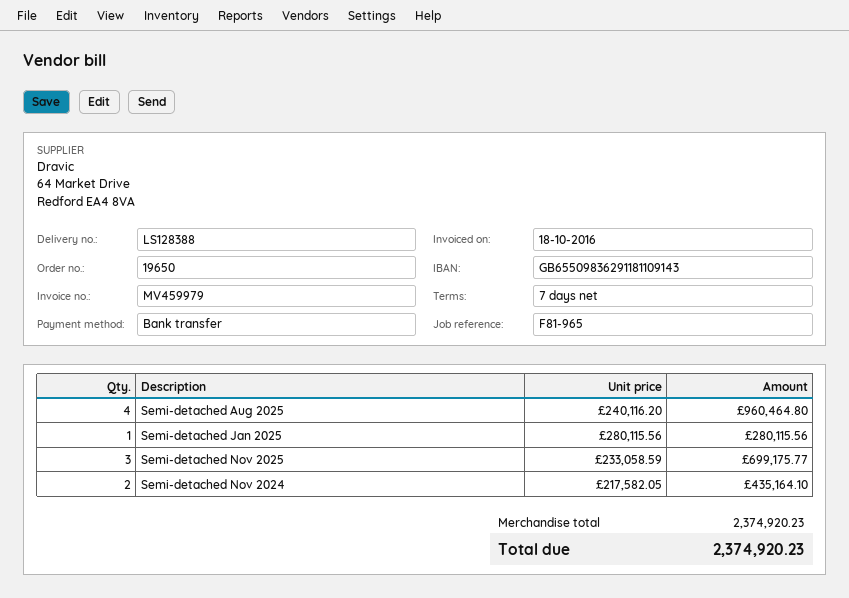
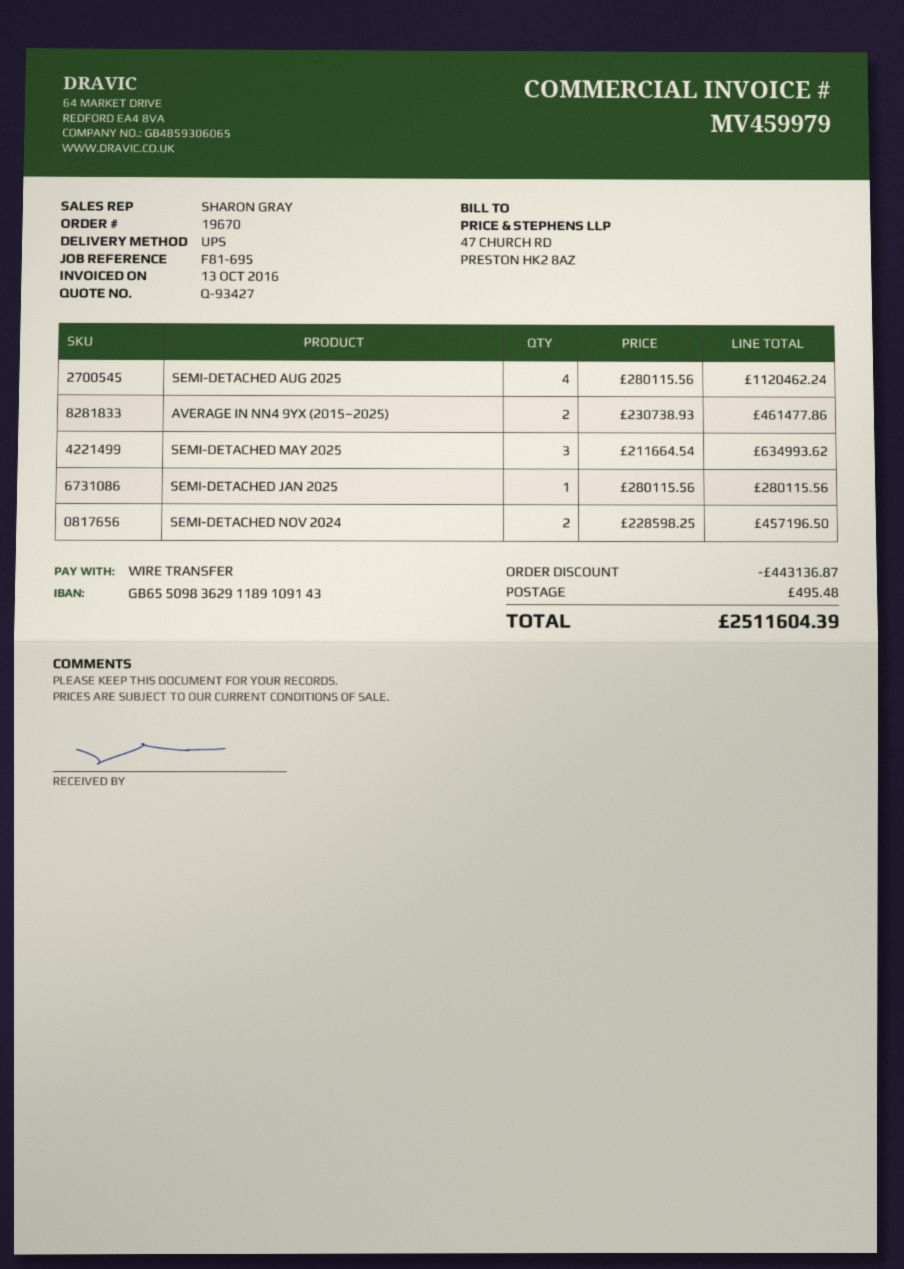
order number: 19650 -> 19670
invoice date: 2016-10-18 -> 2016-10-13
reference: F81-965 -> F81-695
bank account: GB65509836291181109143 -> GB65509836291189109143
Semi-detached Aug 2025: 4 x 240116.20 = 960464.80 -> 4 x 280115.56 = 1120462.24
Semi-detached Nov 2025: 3 x 233058.59 = 699175.77 -> none
Semi-detached Nov 2024: 2 x 217582.05 = 435164.10 -> 2 x 228598.25 = 457196.50
AVERAGE IN NN4 9YX (2015–2025): none -> 2 x 230738.93 = 461477.86
SEMI-DETACHED MAY 2025: none -> 3 x 211664.54 = 634993.62
discount: none -> 443136.87
shipping: none -> 495.48
total: 2374920.23 -> 2511604.39

